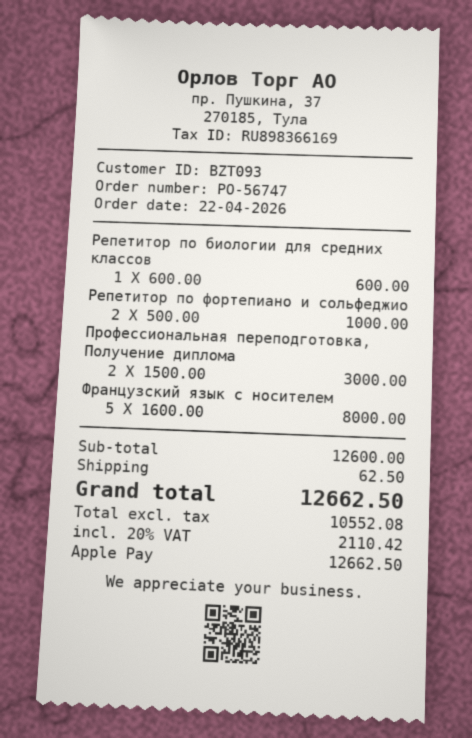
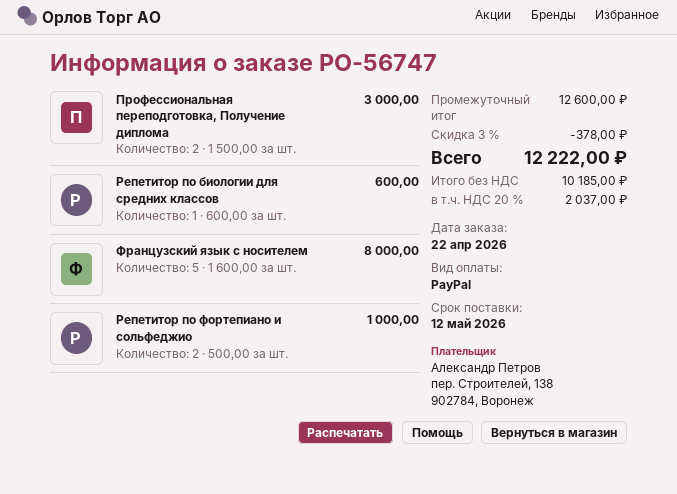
payment method: Apple Pay -> PayPal
discount: none -> 3% = 378.00
shipping: 62.50 -> none
net: 10552.08 -> 10185.00
tax: 20% = 2110.42 -> 20% = 2037.00
total: 12662.50 -> 12222.00

